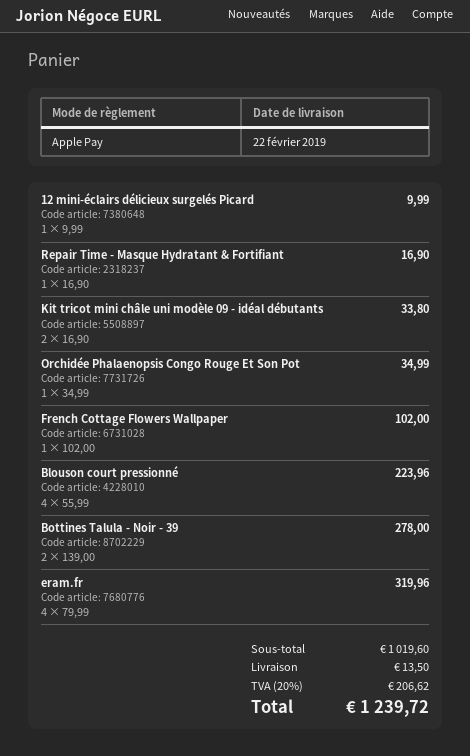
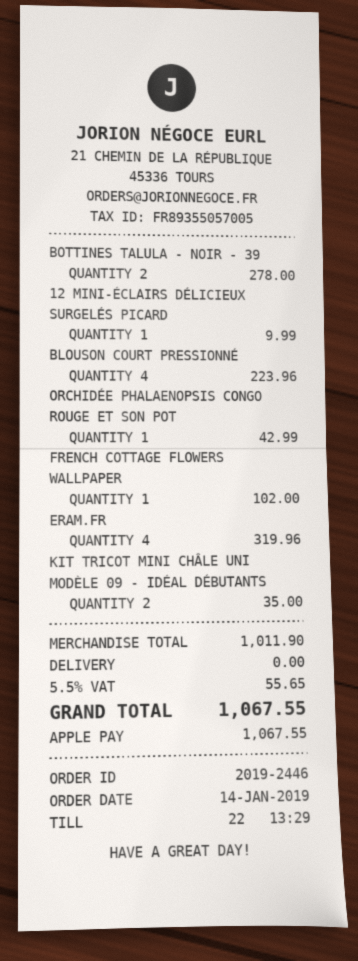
Repair Time - Masque Hydratant & Fortifiant: 1 for 16.90 -> none
Kit tricot mini châle uni modèle 09 - idéal débutants: 2 for 33.80 -> 2 for 35.00
Orchidée Phalaenopsis Congo Rouge Et Son Pot: 1 for 34.99 -> 1 for 42.99
subtotal: 1019.60 -> 1011.90
shipping: 13.50 -> 0.00
tax: 20% = 206.62 -> 5.5% = 55.65
total: 1239.72 -> 1067.55

